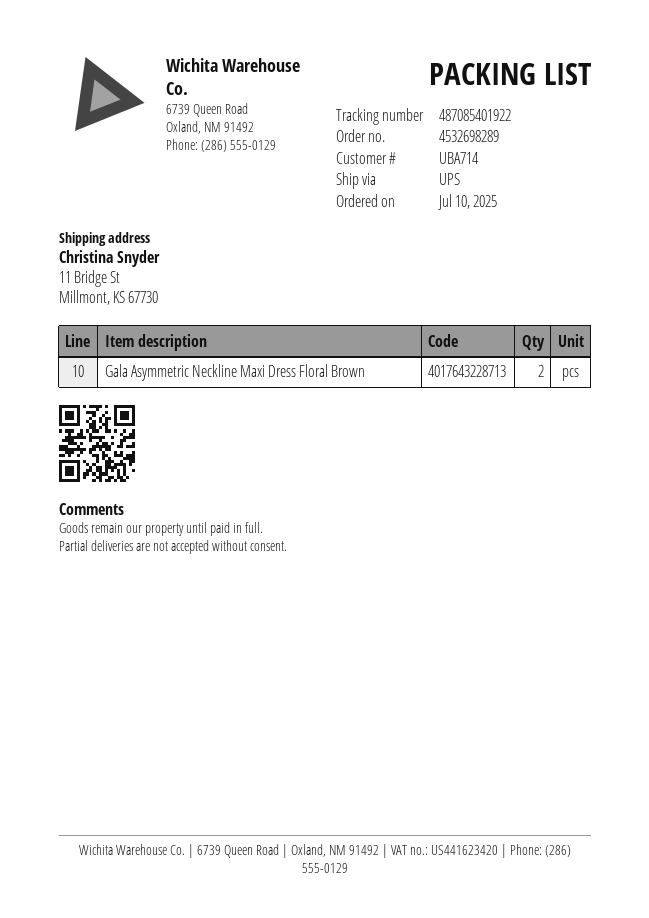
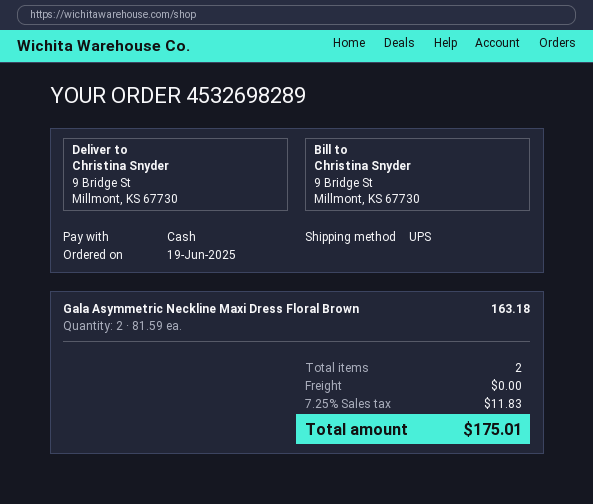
order date: 2025-07-10 -> 2025-06-19
ship to: 11 Bridge St, Millmont, KS 67730 -> 9 Bridge St, Millmont, KS 67730

